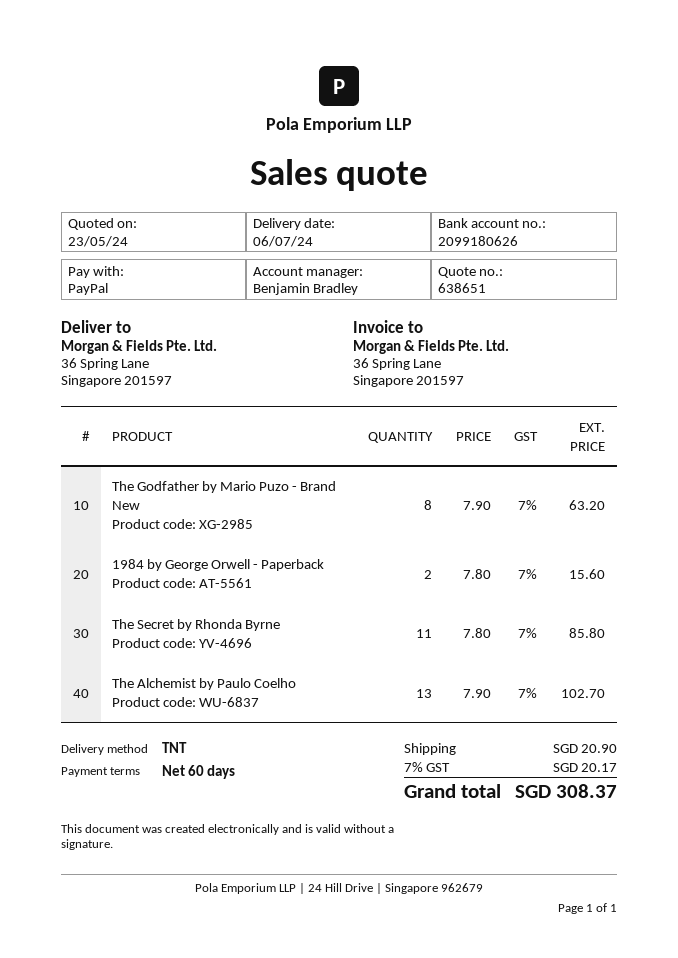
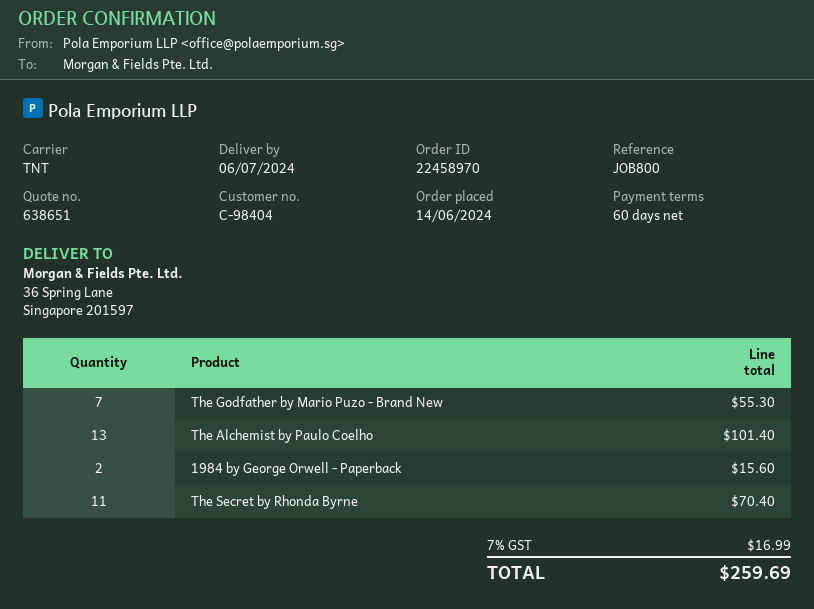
The Godfather by Mario Puzo - Brand New: 8 for 63.20 -> 7 for 55.30
The Secret by Rhonda Byrne: 11 for 85.80 -> 11 for 70.40
The Alchemist by Paulo Coelho: 13 for 102.70 -> 13 for 101.40
shipping: 20.90 -> none
tax: 7% = 20.17 -> 7% = 16.99
total: 308.37 -> 259.69

